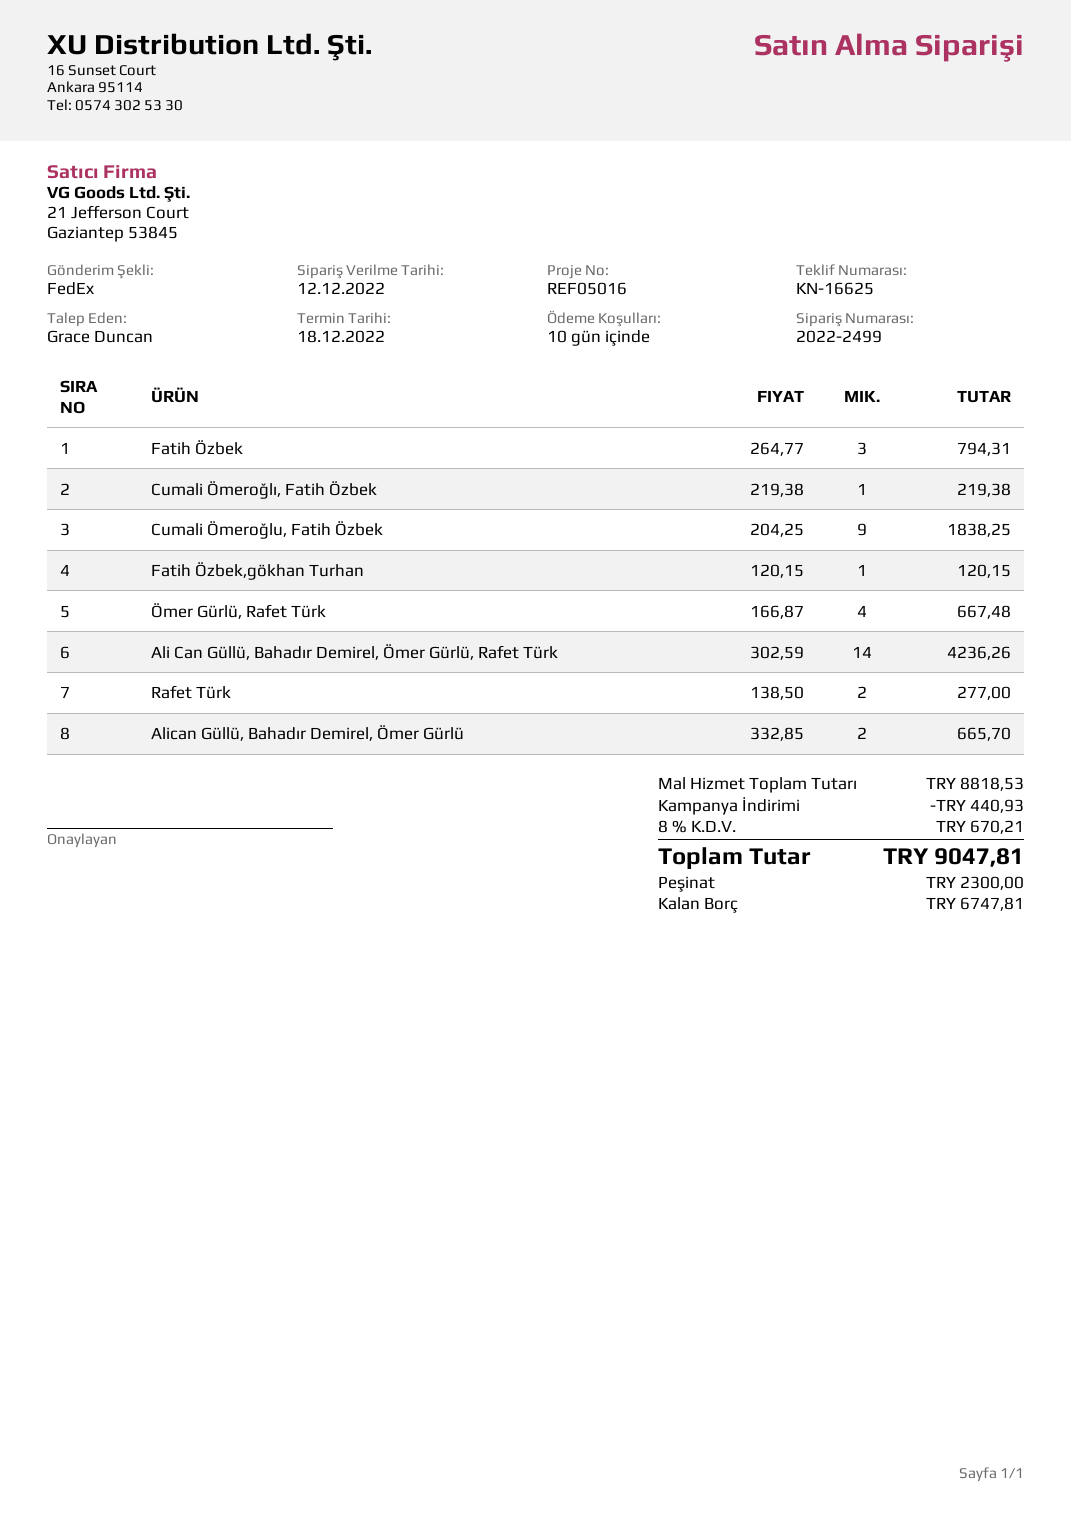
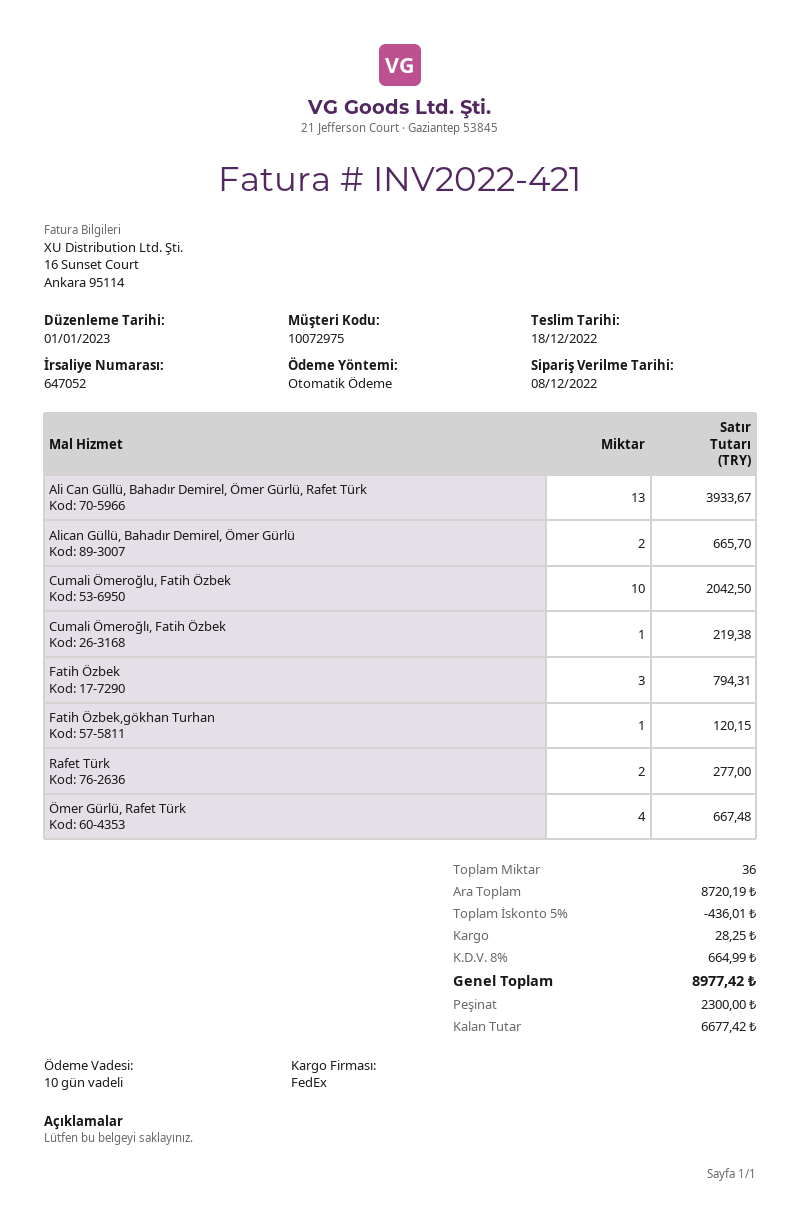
order date: 2022-12-12 -> 2022-12-08
Cumali Ömeroğlu, Fatih Özbek: 9 for 1838.25 -> 10 for 2042.50
Ali Can Güllü, Bahadır Demirel, Ömer Gürlü, Rafet Türk: 14 for 4236.26 -> 13 for 3933.67
subtotal: 8818.53 -> 8720.19
discount: 440.93 -> 436.01
shipping: none -> 28.25
tax: 8% = 670.21 -> 8% = 664.99
total: 9047.81 -> 8977.42
balance: 6747.81 -> 6677.42

